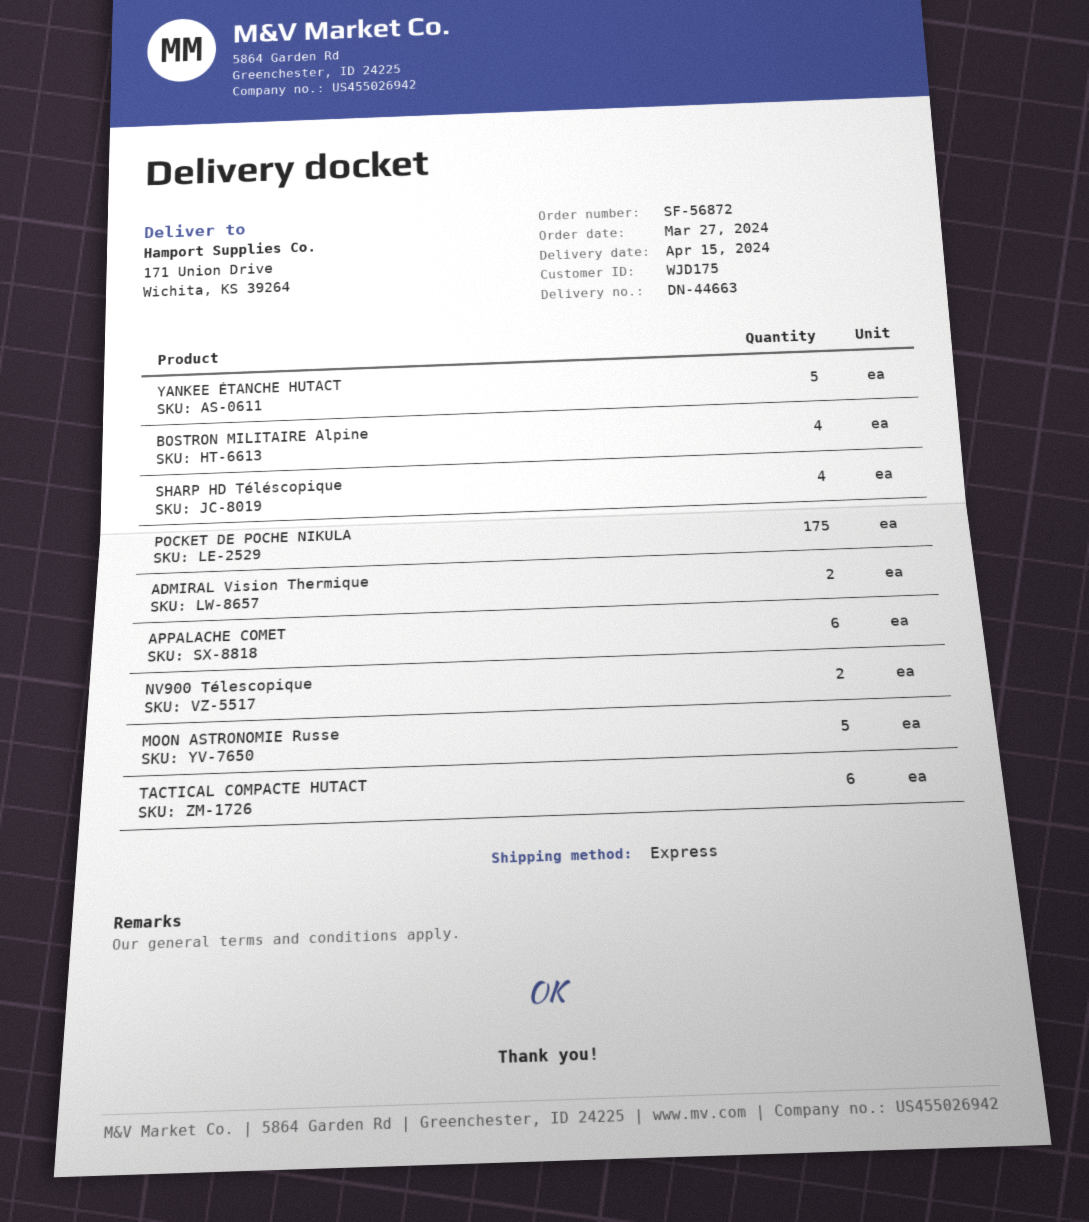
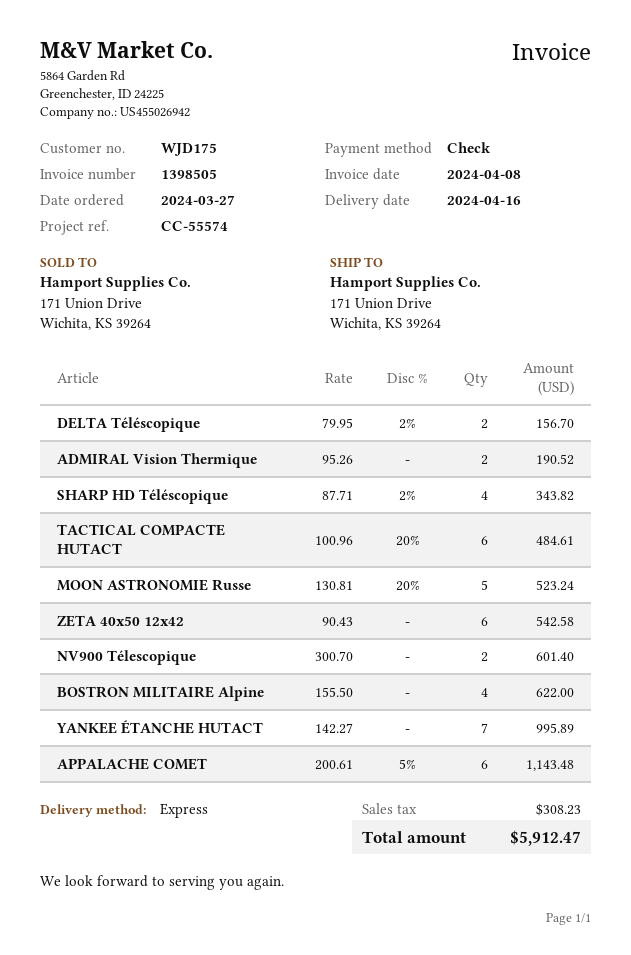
delivery date: 2024-04-15 -> 2024-04-16
YANKEE ÉTANCHE HUTACT: 5 -> 7
POCKET DE POCHE NIKULA: 175 -> none
DELTA Téléscopique: none -> 2
ZETA 40x50 12x42: none -> 6

